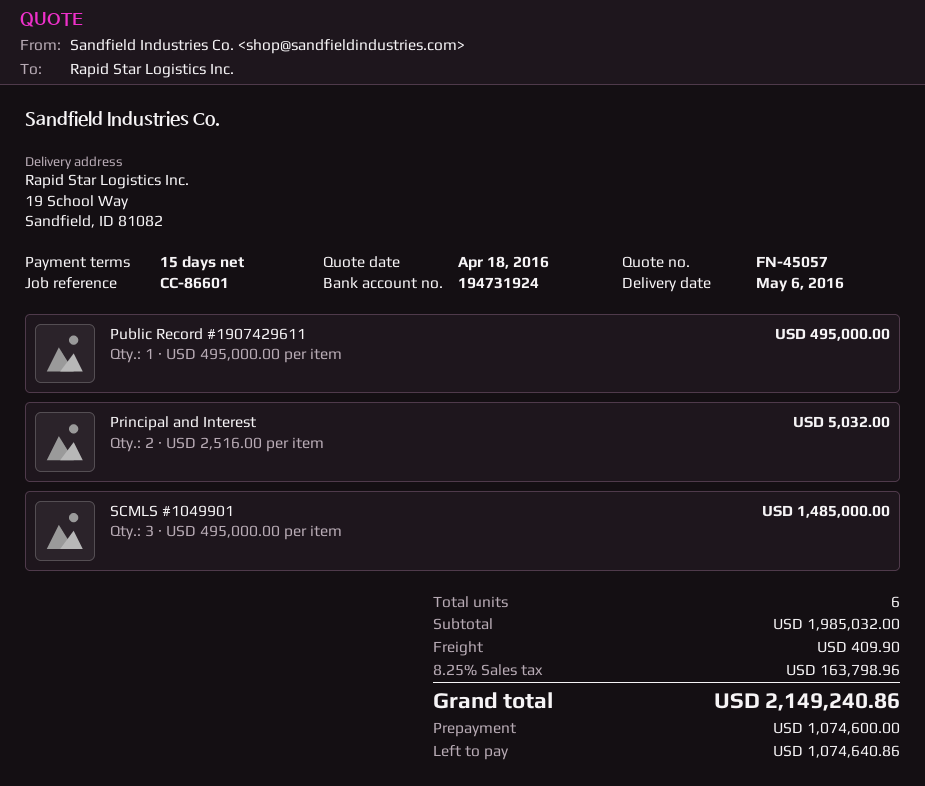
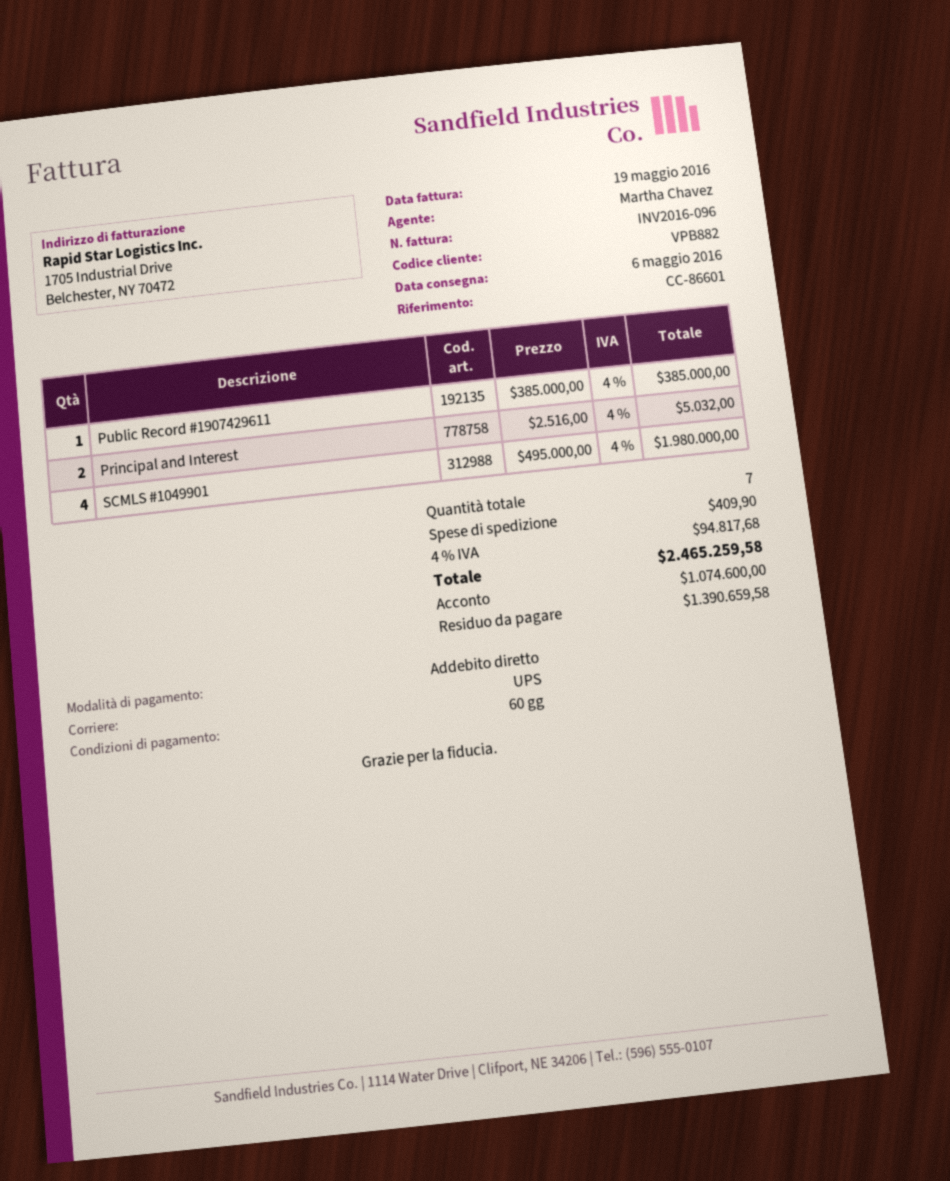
payment terms: 15 days -> 60 days
Public Record #1907429611: 1 x 495000.00 = 495000.00 -> 1 x 385000.00 = 385000.00
SCMLS #1049901: 3 x 495000.00 = 1485000.00 -> 4 x 495000.00 = 1980000.00
total quantity: 6 -> 7
tax: 8.25% = 163798.96 -> 4% = 94817.68
total: 2149240.86 -> 2465259.58
balance: 1074640.86 -> 1390659.58

